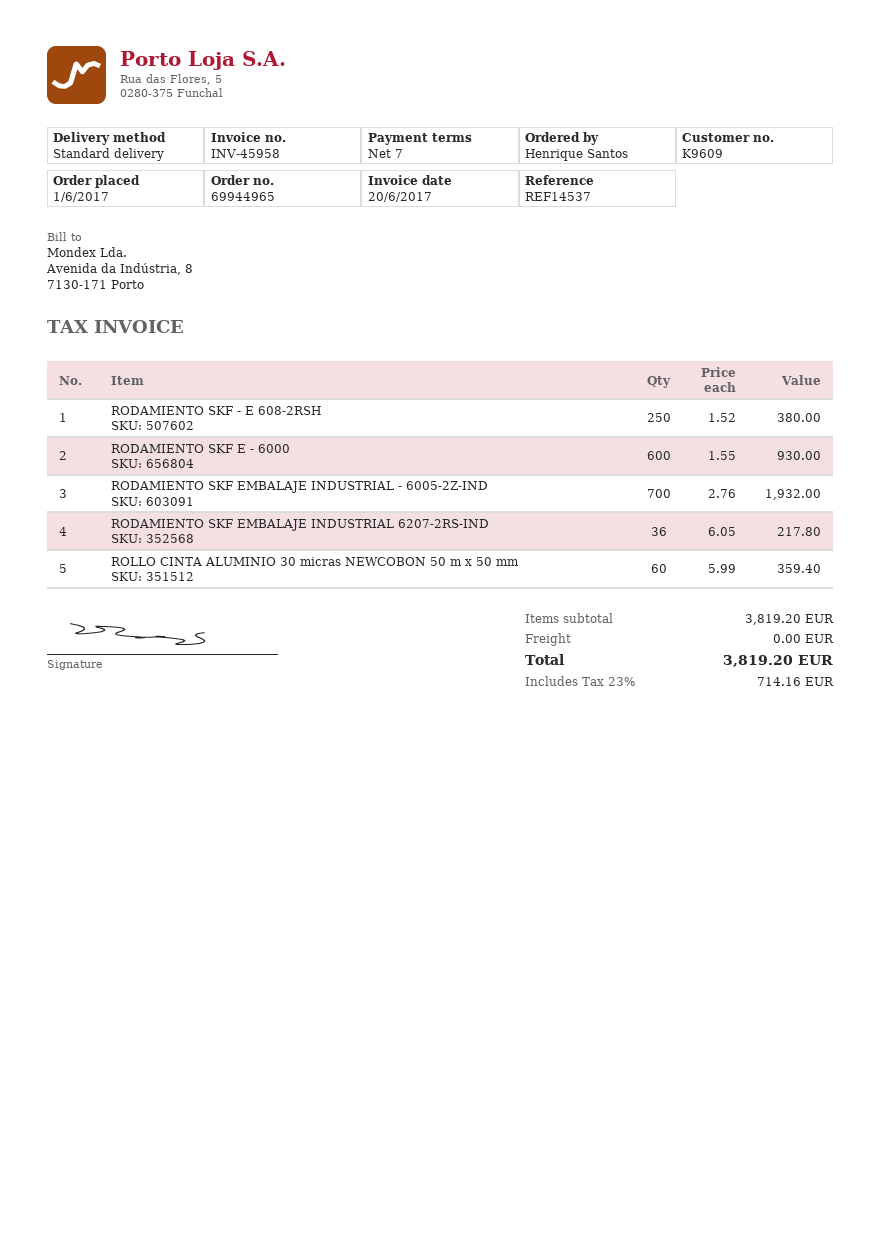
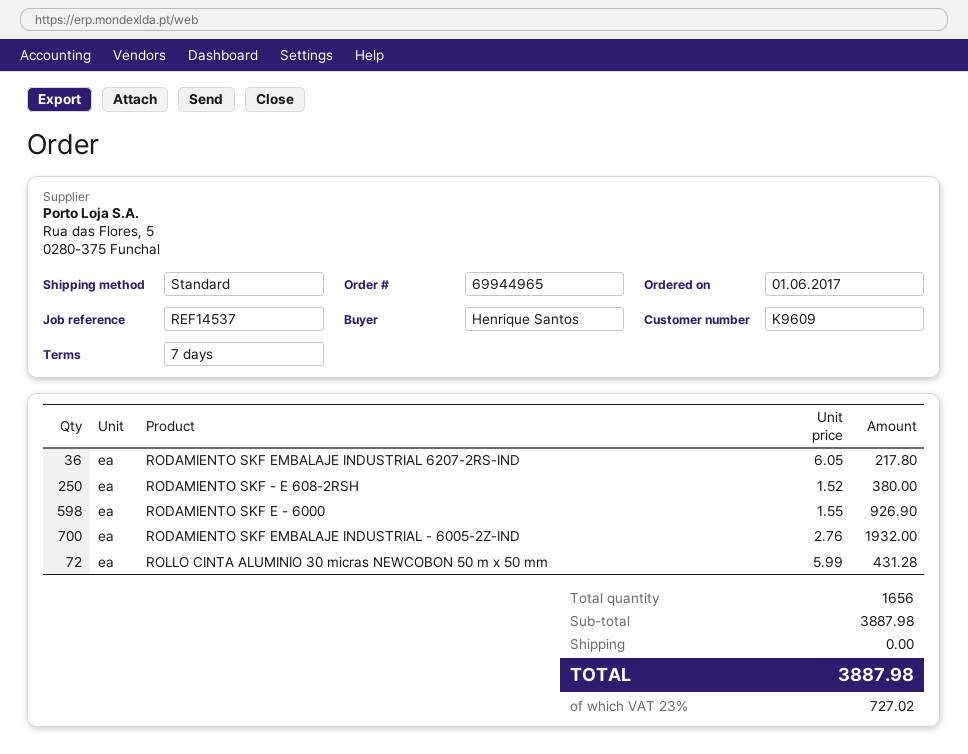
RODAMIENTO SKF E - 6000: 600 x 1.55 = 930.00 -> 598 x 1.55 = 926.90
ROLLO CINTA ALUMINIO 30 micras NEWCOBON 50 m x 50 mm: 60 x 5.99 = 359.40 -> 72 x 5.99 = 431.28
subtotal: 3819.20 -> 3887.98
tax: 23% = 714.16 -> 23% = 727.02
total: 3819.20 -> 3887.98

